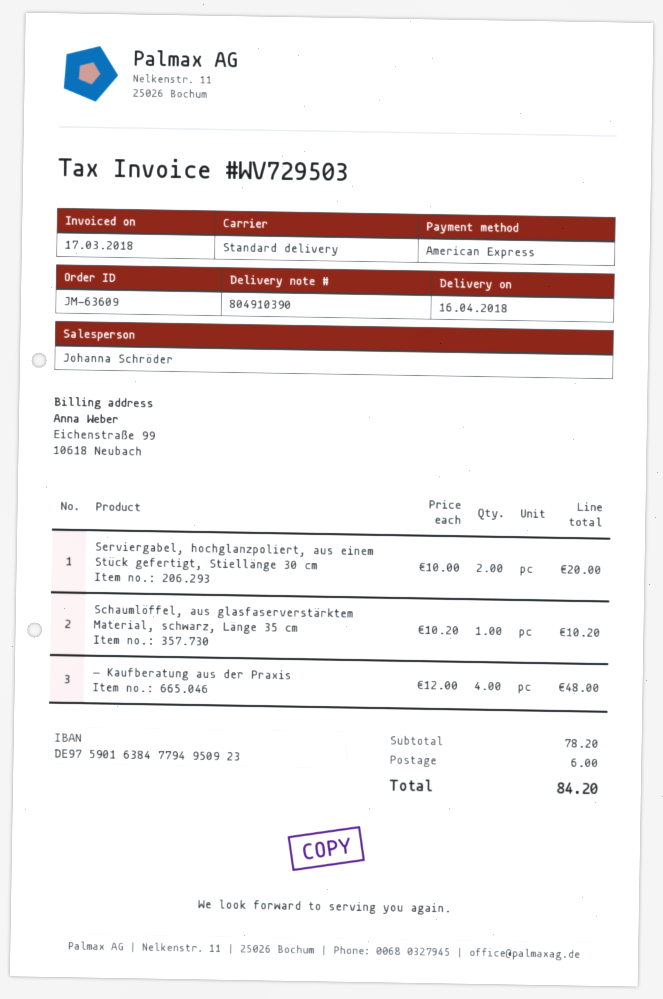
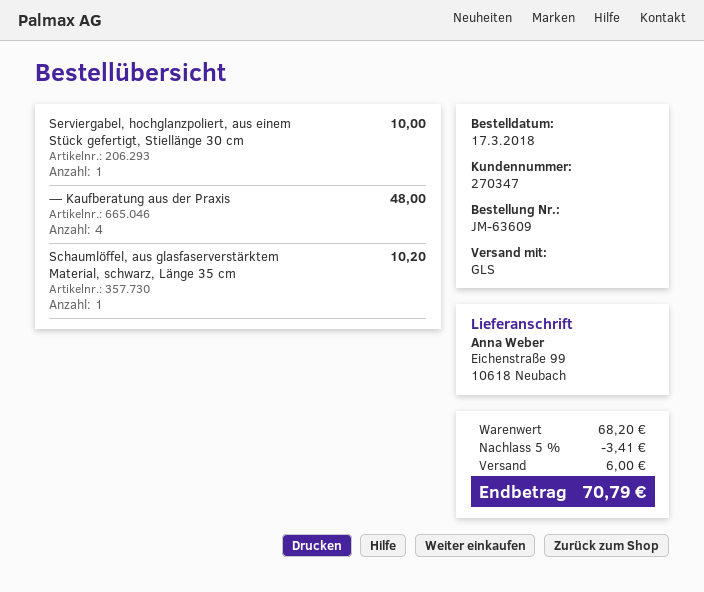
shipping method: standard -> GLS
Serviergabel, hochglanzpoliert, aus einem Stück gefertigt, Stiellänge 30 cm: 2 for 20.00 -> 1 for 10.00
subtotal: 78.20 -> 68.20
discount: none -> 5% = 3.41
total: 84.20 -> 70.79

